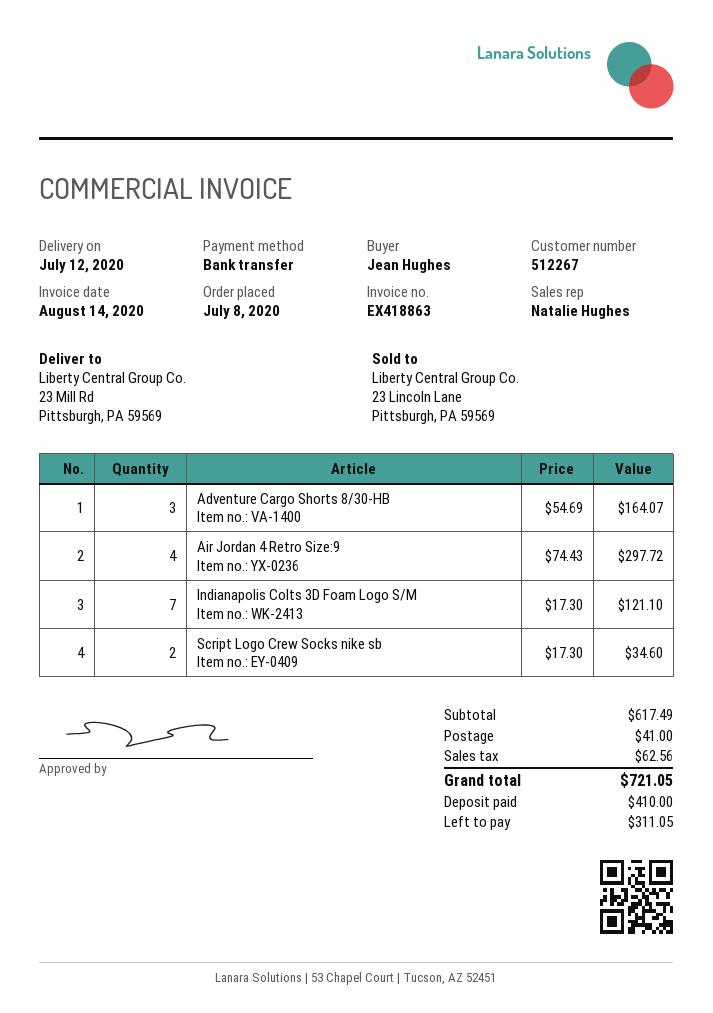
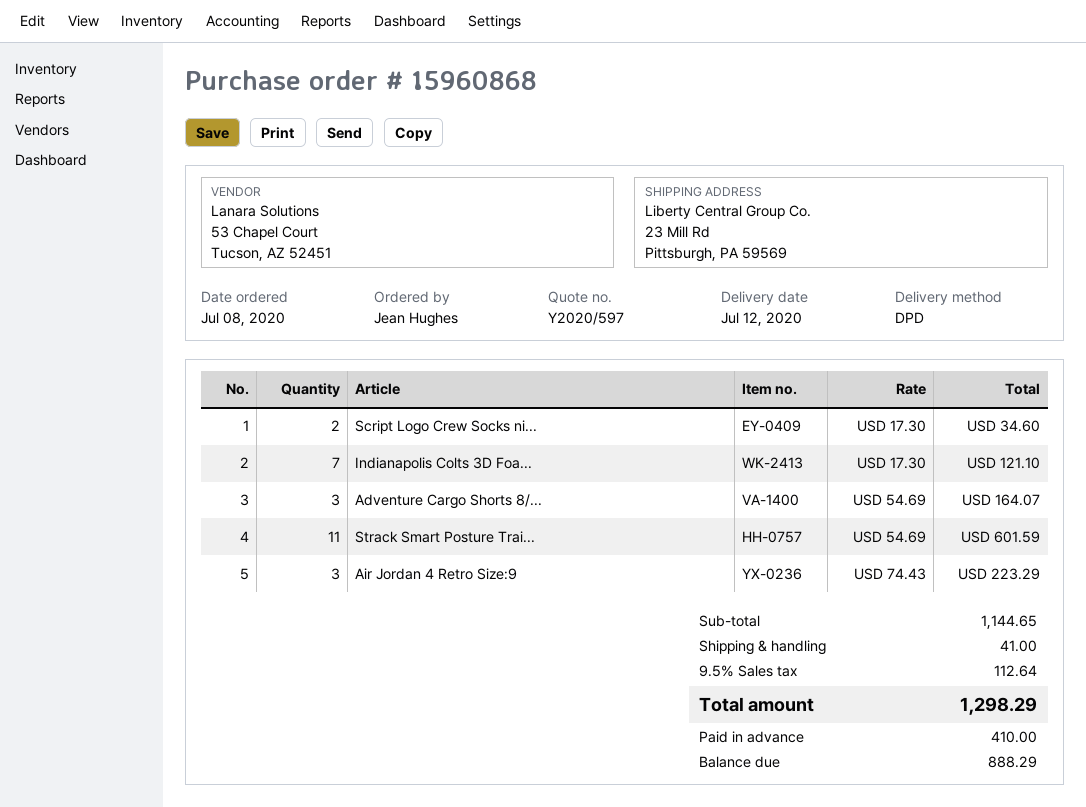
Air Jordan 4 Retro Size:9: 4 x 74.43 = 297.72 -> 3 x 74.43 = 223.29
Strack Smart Posture Trai...: none -> 11 x 54.69 = 601.59
subtotal: 617.49 -> 1144.65
tax: 62.56 -> 112.64
total: 721.05 -> 1298.29
balance: 311.05 -> 888.29

